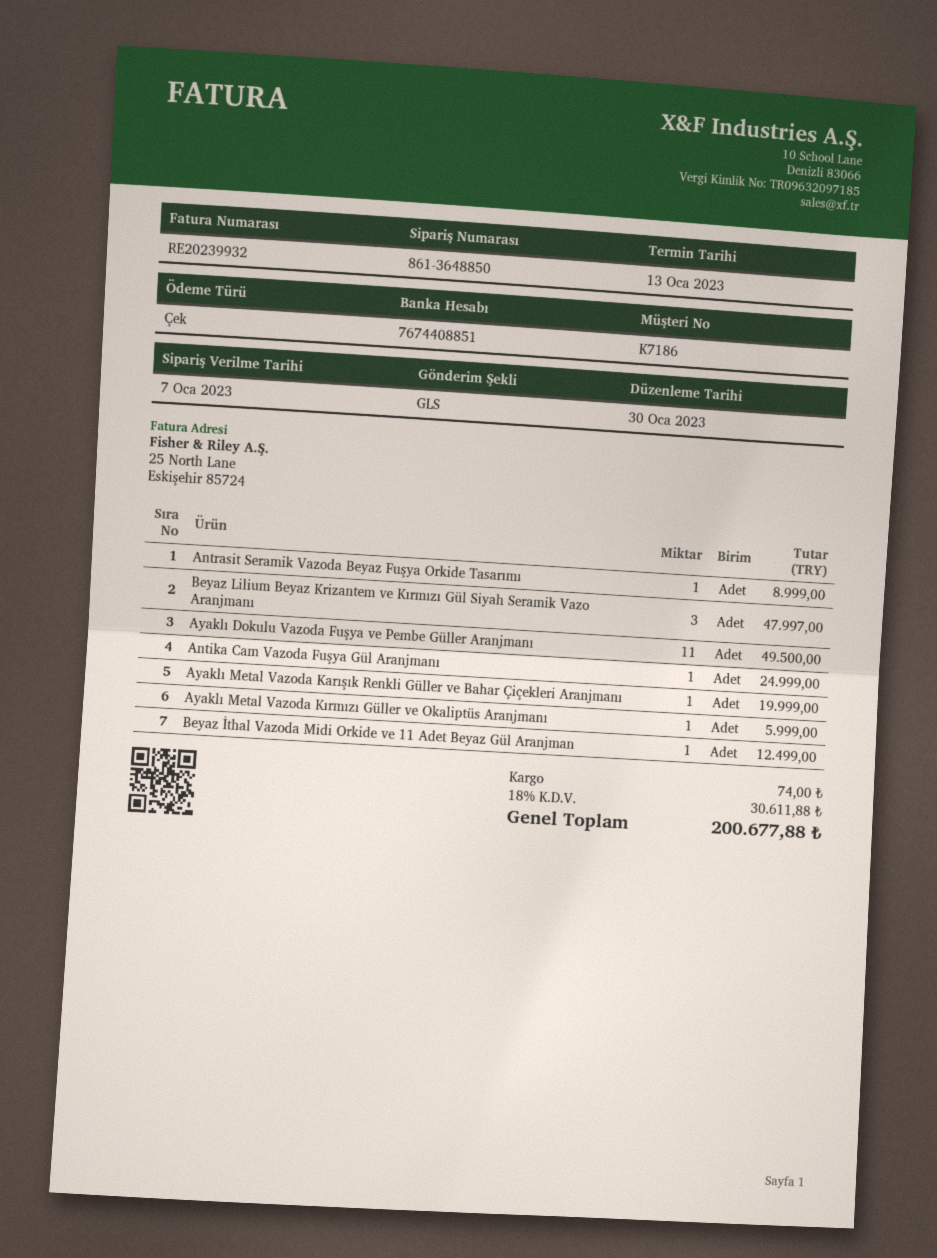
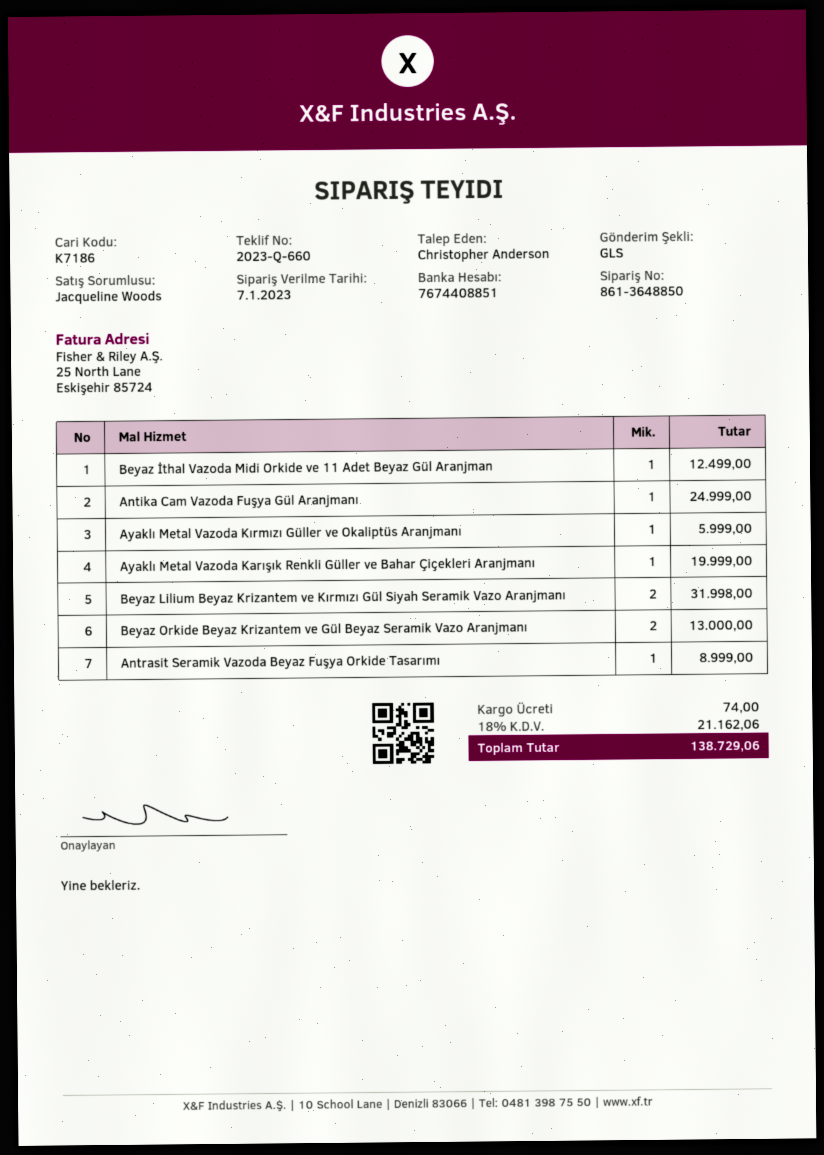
Beyaz Lilium Beyaz Krizantem ve Kırmızı Gül Siyah Seramik Vazo Aranjmanı: 3 for 47997.00 -> 2 for 31998.00
Ayaklı Dokulu Vazoda Fuşya ve Pembe Güller Aranjmanı: 11 for 49500.00 -> none
Beyaz Orkide Beyaz Krizantem ve Gül Beyaz Seramik Vazo Aranjmanı: none -> 2 for 13000.00
tax: 18% = 30611.88 -> 18% = 21162.06
total: 200677.88 -> 138729.06

